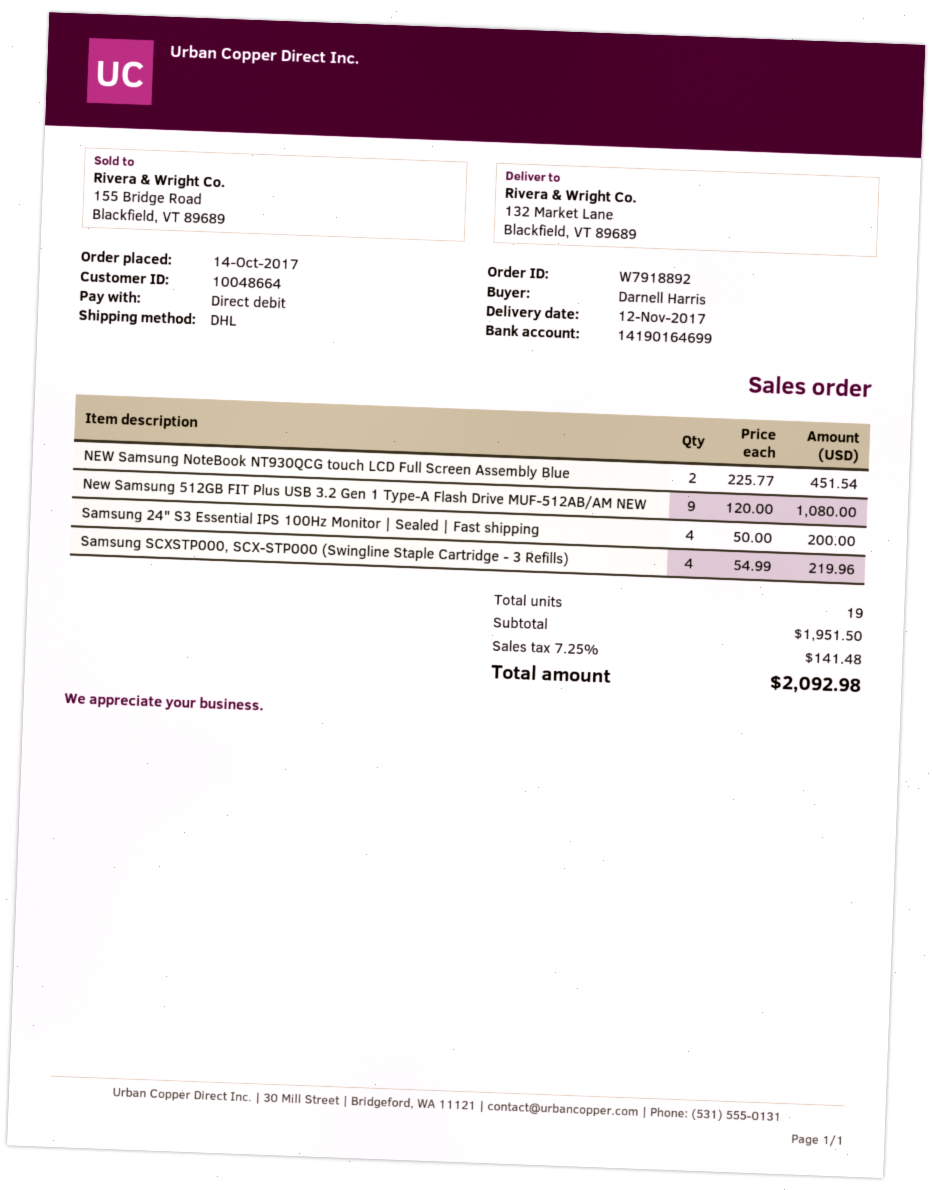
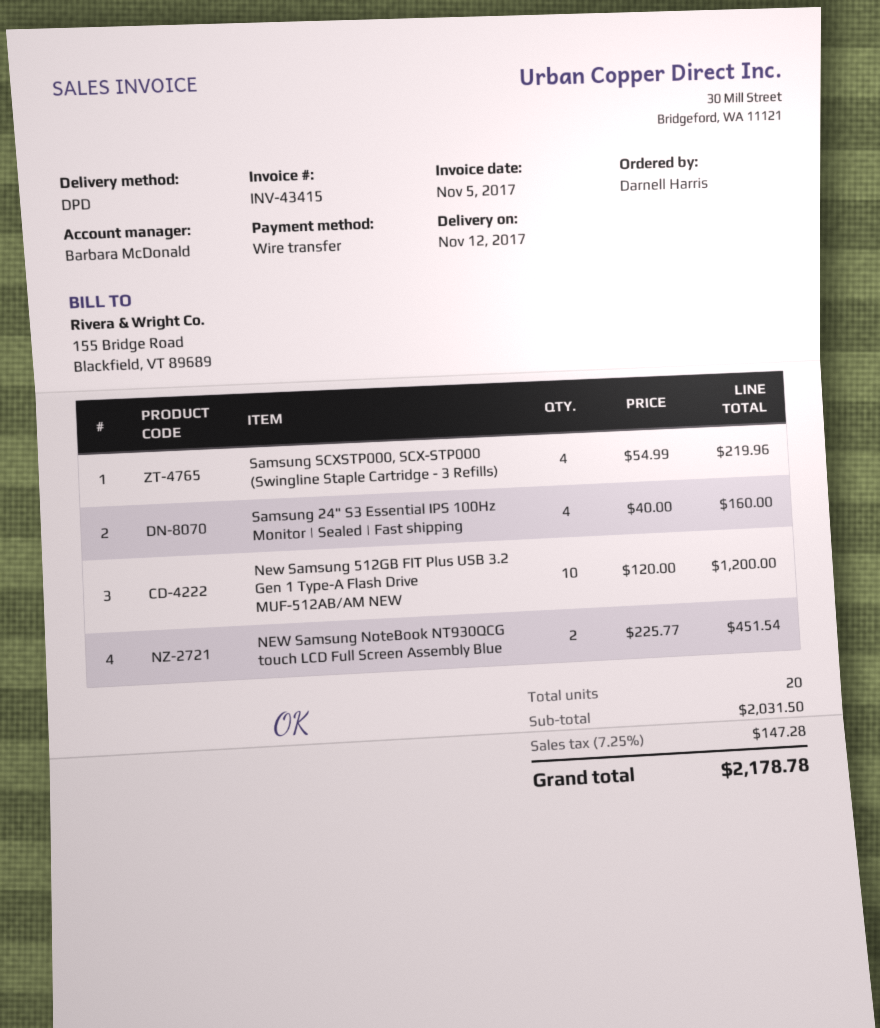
payment method: direct debit -> bank transfer
shipping method: DHL -> DPD
New Samsung 512GB FIT Plus USB 3.2 Gen 1 Type-A Flash Drive MUF-512AB/AM NEW: 9 x 120.00 = 1080.00 -> 10 x 120.00 = 1200.00
Samsung 24" S3 Essential IPS 100Hz Monitor | Sealed | Fast shipping: 4 x 50.00 = 200.00 -> 4 x 40.00 = 160.00
total quantity: 19 -> 20
subtotal: 1951.50 -> 2031.50
tax: 7.25% = 141.48 -> 7.25% = 147.28
total: 2092.98 -> 2178.78

